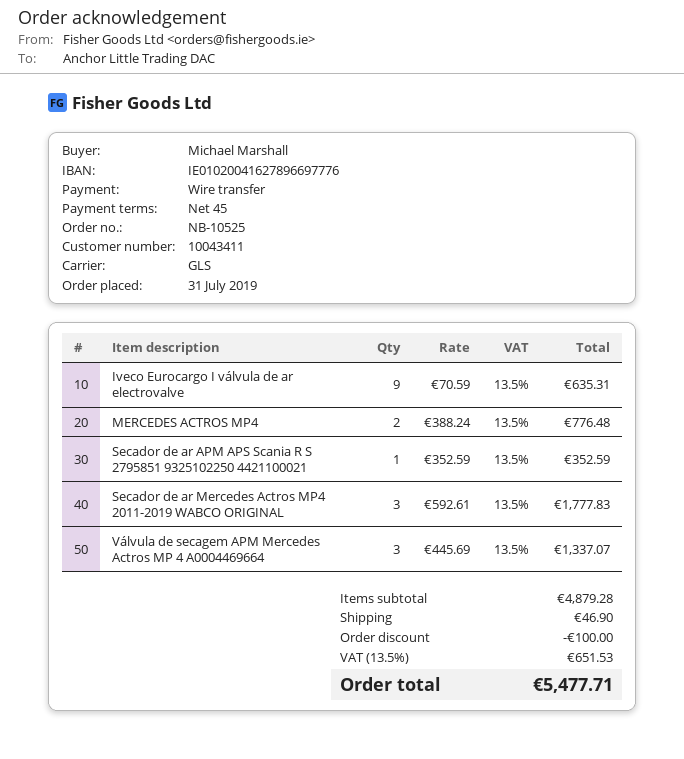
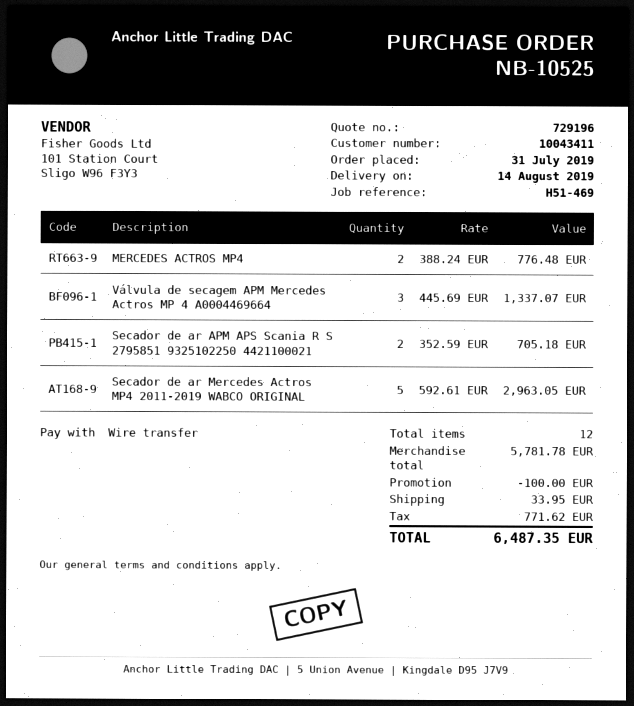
Iveco Eurocargo I válvula de ar electrovalve: 9 x 70.59 = 635.31 -> none
Secador de ar APM APS Scania R S 2795851 9325102250 4421100021: 1 x 352.59 = 352.59 -> 2 x 352.59 = 705.18
Secador de ar Mercedes Actros MP4 2011-2019 WABCO ORIGINAL: 3 x 592.61 = 1777.83 -> 5 x 592.61 = 2963.05
subtotal: 4879.28 -> 5781.78
shipping: 46.90 -> 33.95
tax: 651.53 -> 771.62
total: 5477.71 -> 6487.35

